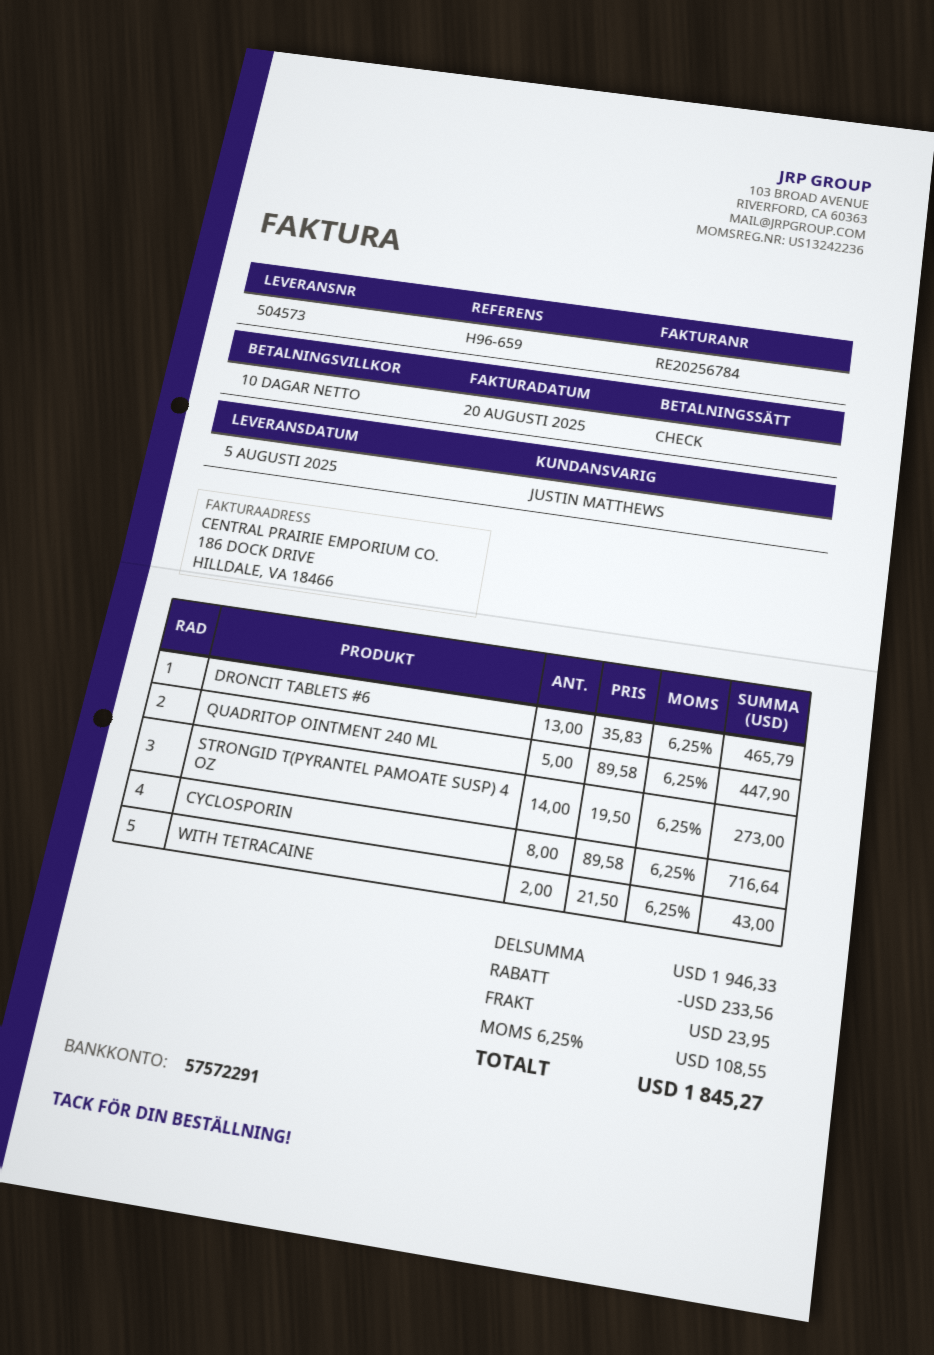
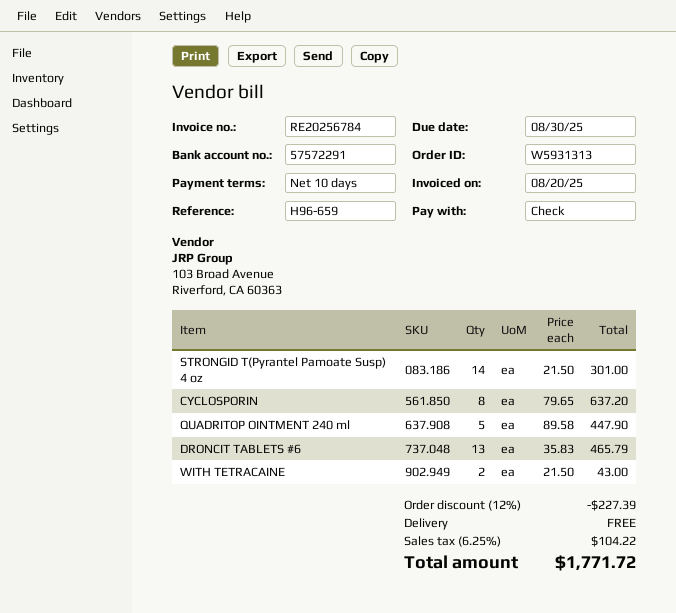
STRONGID T(PYRANTEL PAMOATE SUSP) 4 OZ: 14 x 19.50 = 273.00 -> 14 x 21.50 = 301.00
CYCLOSPORIN: 8 x 89.58 = 716.64 -> 8 x 79.65 = 637.20
discount: 233.56 -> 227.39
shipping: 23.95 -> 0.00
tax: 6.25% = 108.55 -> 6.25% = 104.22
total: 1845.27 -> 1771.72

